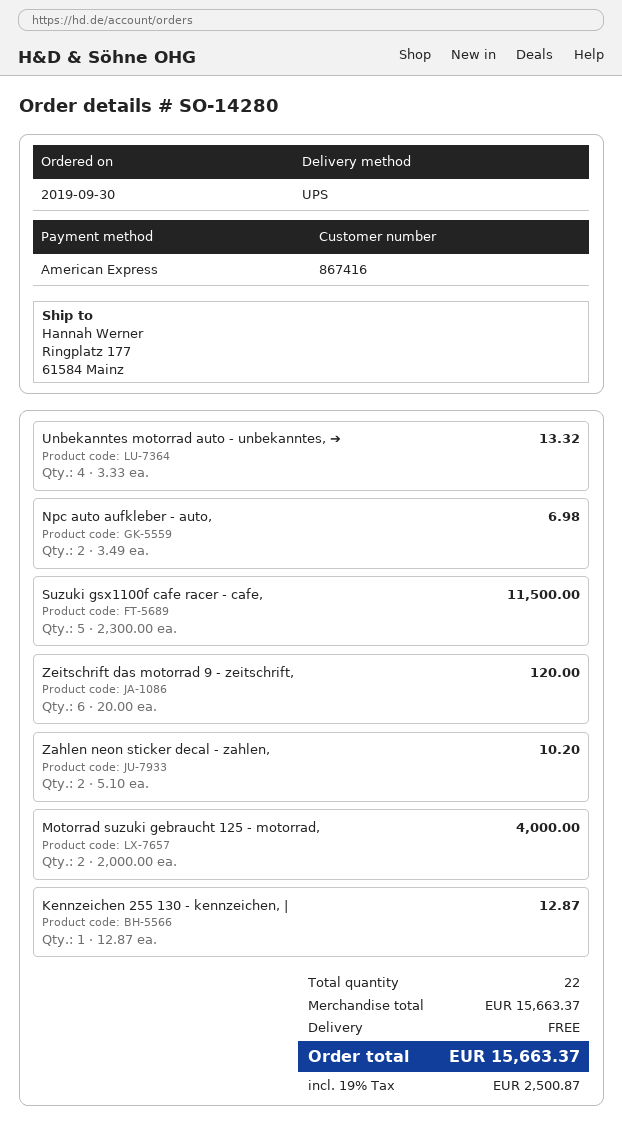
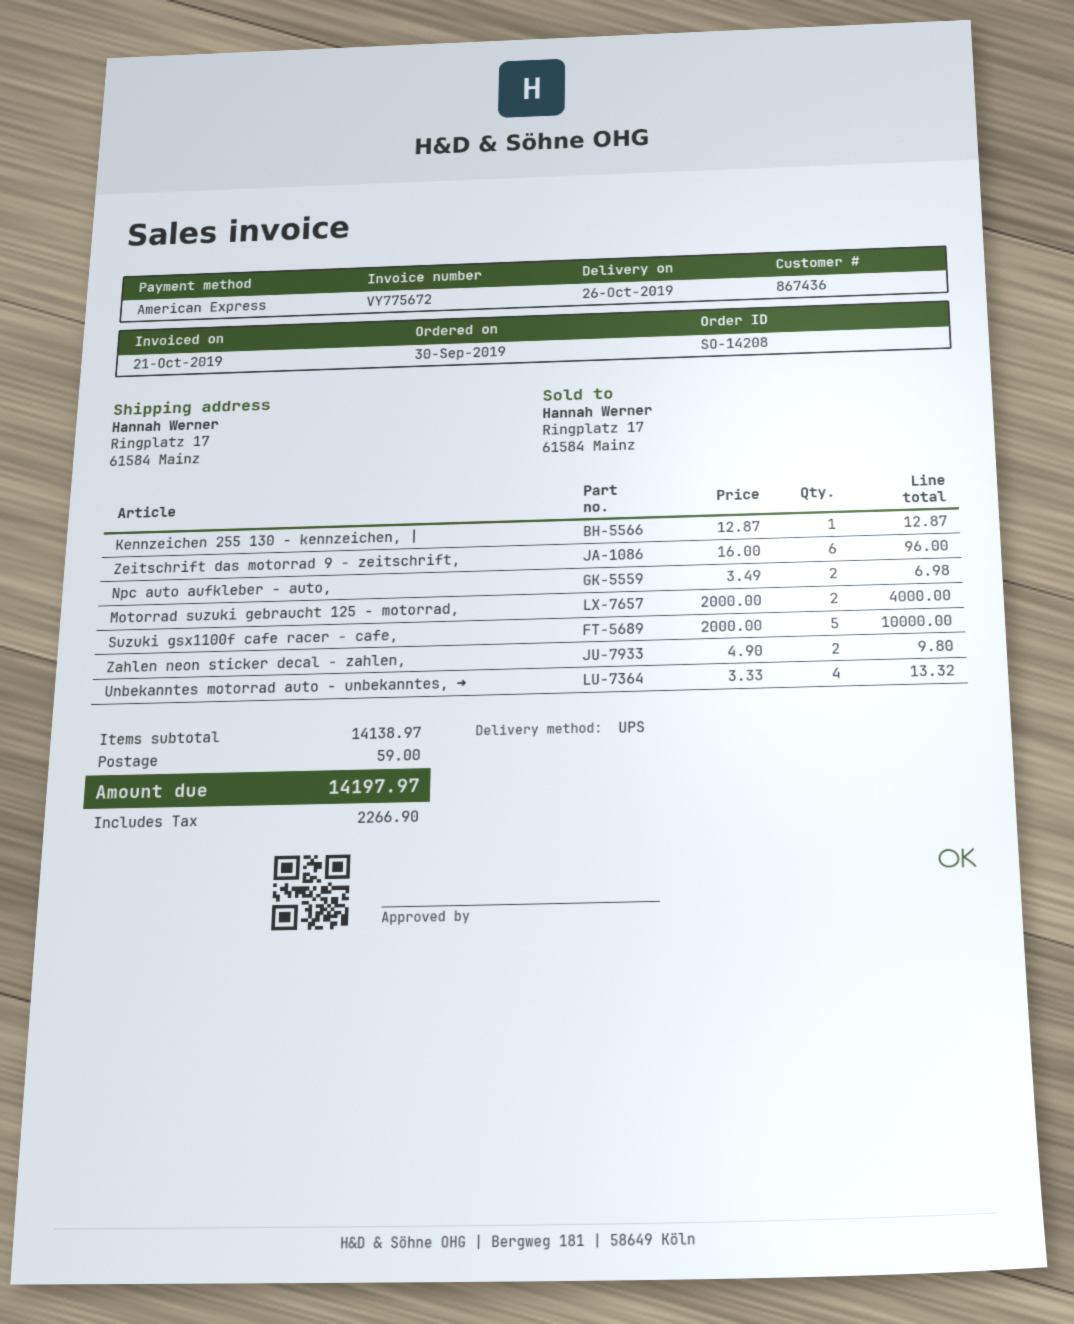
order number: SO-14280 -> SO-14208
customer number: 867416 -> 867436
ship to: Ringplatz 177, 61584 Mainz -> Ringplatz 17, 61584 Mainz
Suzuki gsx1100f cafe racer - cafe,: 5 x 2300.00 = 11500.00 -> 5 x 2000.00 = 10000.00
Zeitschrift das motorrad 9 - zeitschrift,: 6 x 20.00 = 120.00 -> 6 x 16.00 = 96.00
Zahlen neon sticker decal - zahlen,: 2 x 5.10 = 10.20 -> 2 x 4.90 = 9.80
subtotal: 15663.37 -> 14138.97
shipping: 0.00 -> 59.00
tax: 2500.87 -> 2266.90
total: 15663.37 -> 14197.97

